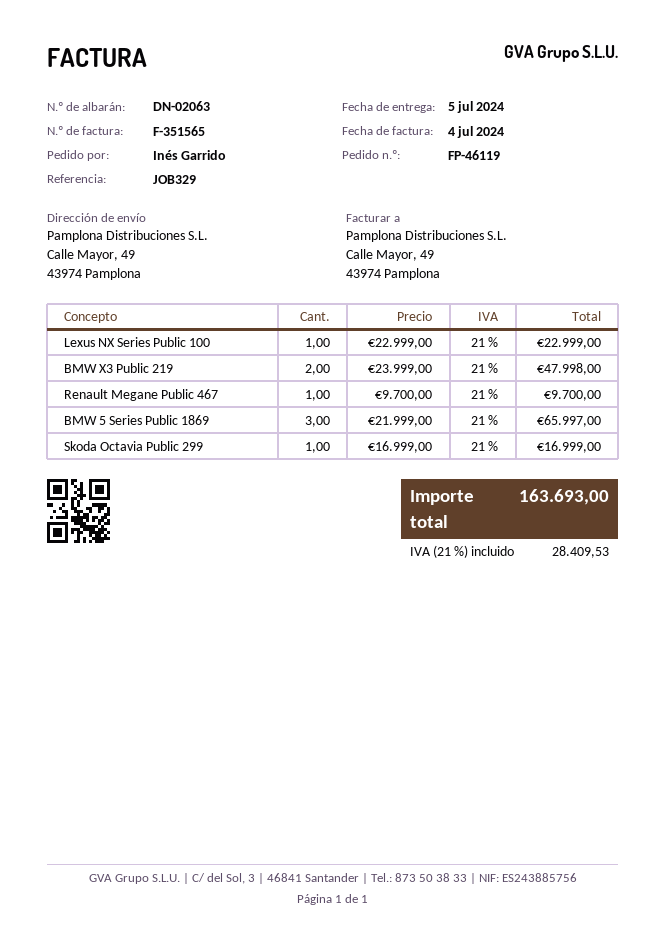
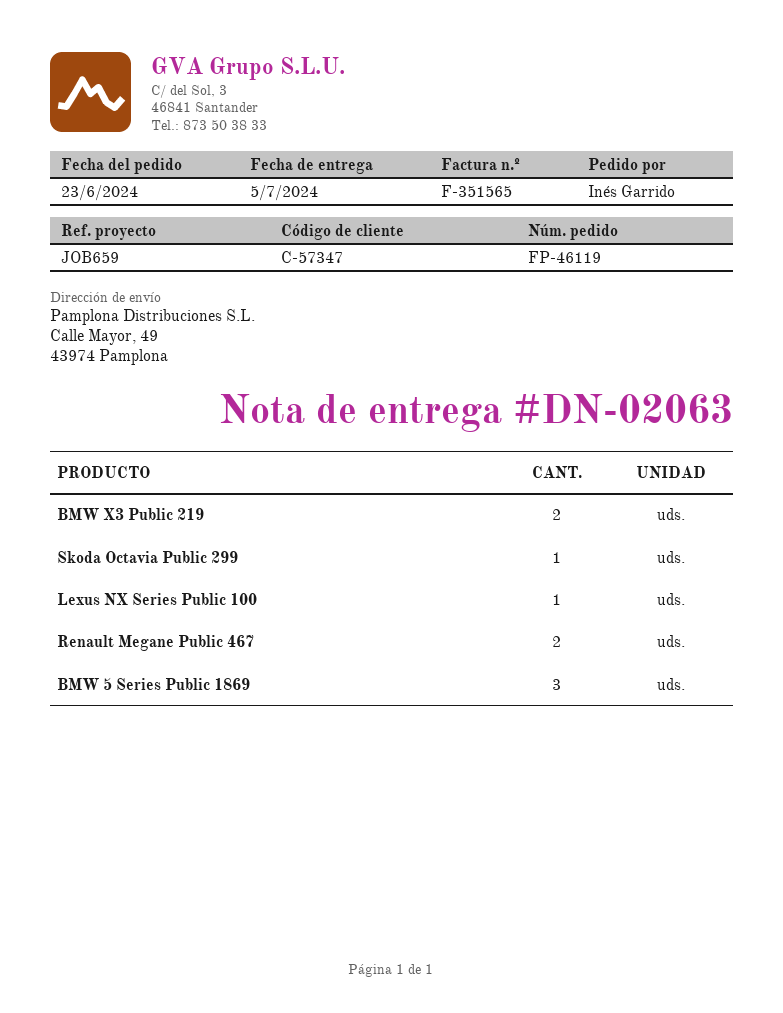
reference: JOB329 -> JOB659
Renault Megane Public 467: 1 -> 2

